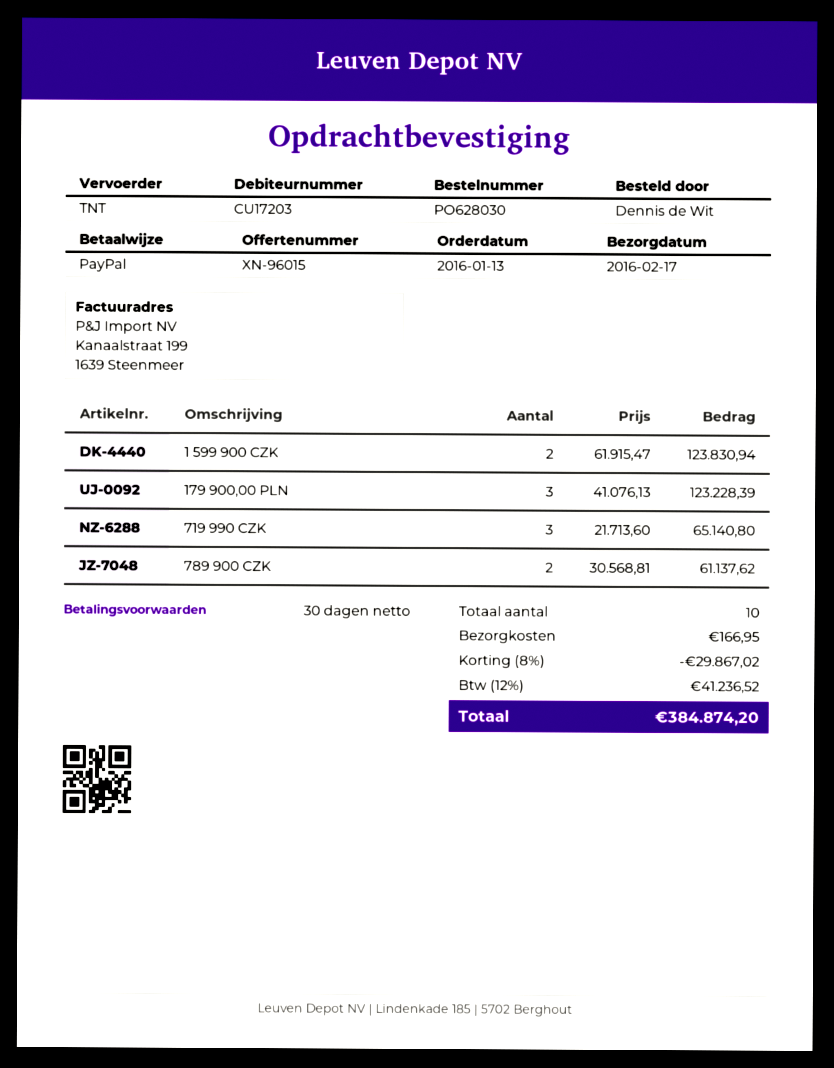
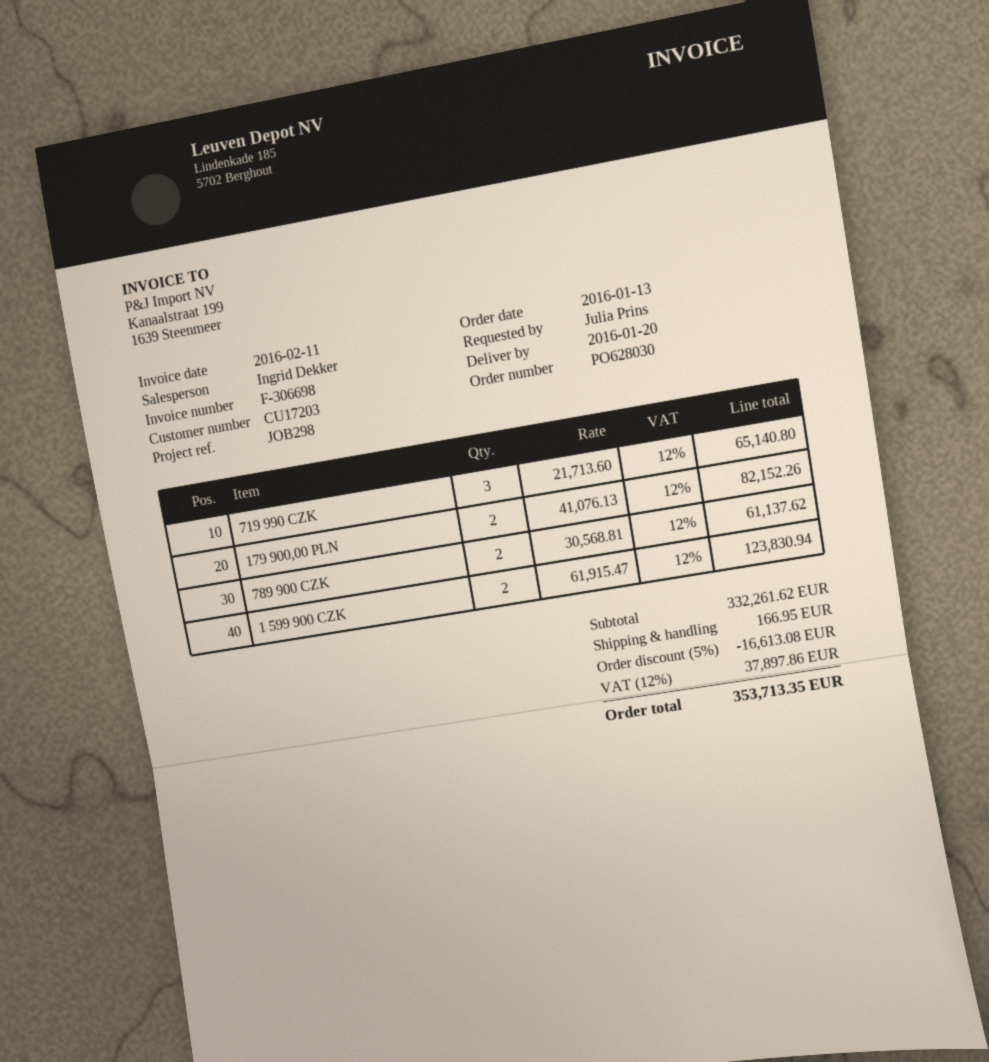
delivery date: 2016-02-17 -> 2016-01-20
ordered by: Dennis de Wit -> Julia Prins
179 900,00 PLN: 3 x 41076.13 = 123228.39 -> 2 x 41076.13 = 82152.26
discount: 8% = 29867.02 -> 5% = 16613.08
tax: 12% = 41236.52 -> 12% = 37897.86
total: 384874.20 -> 353713.35

